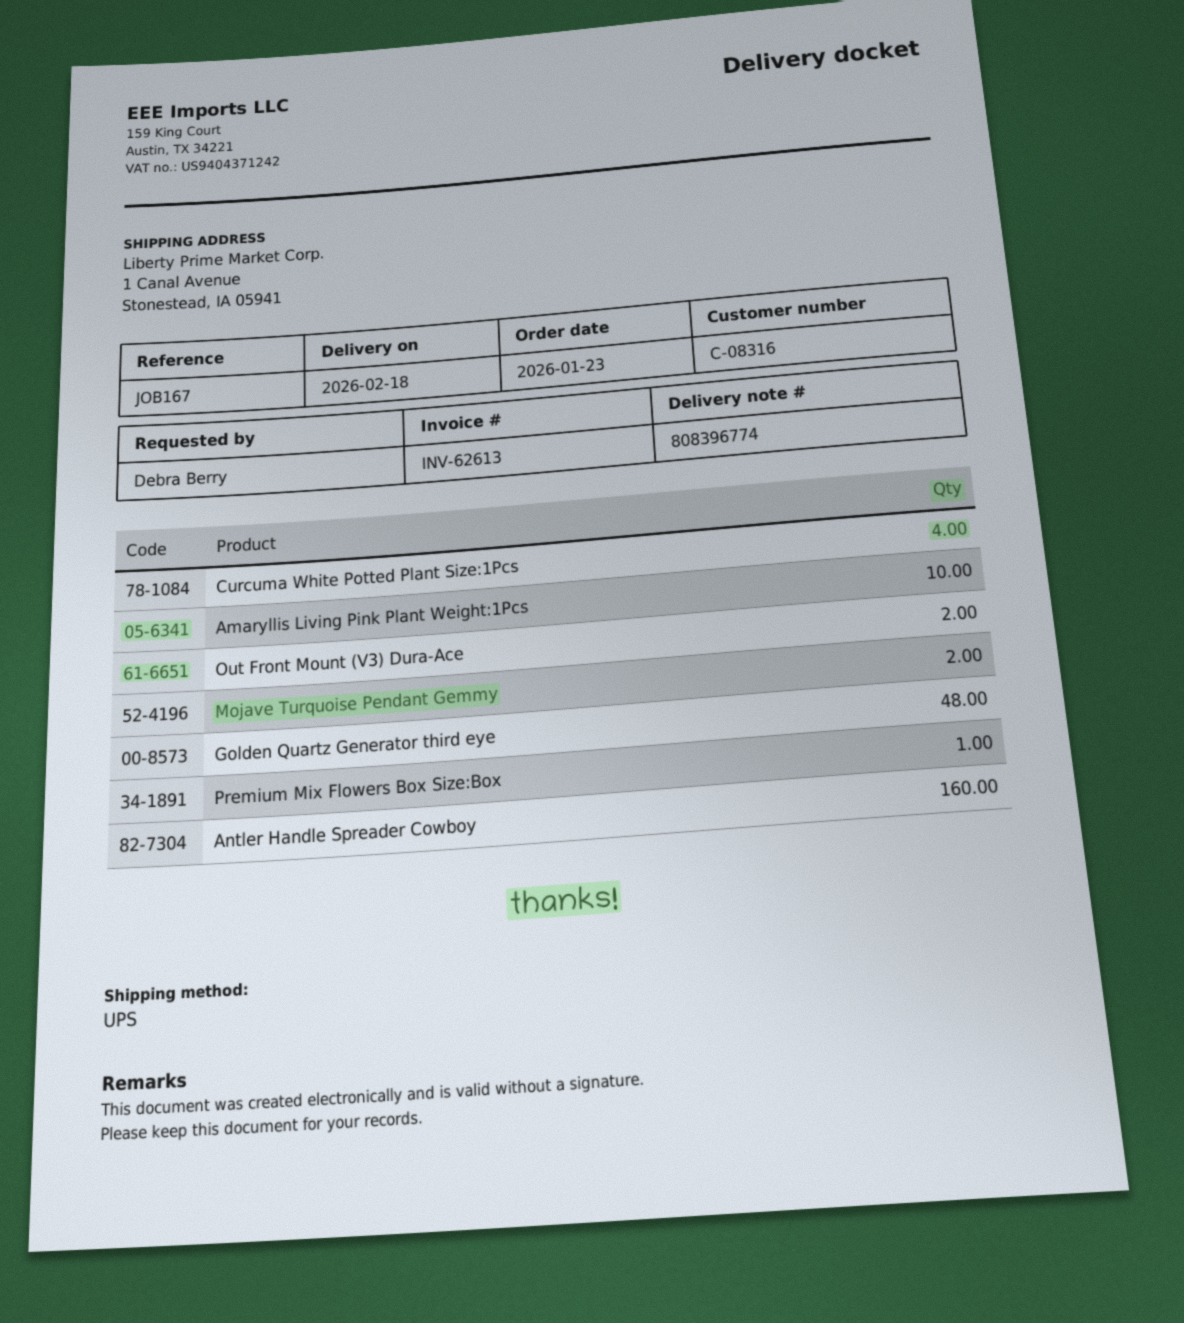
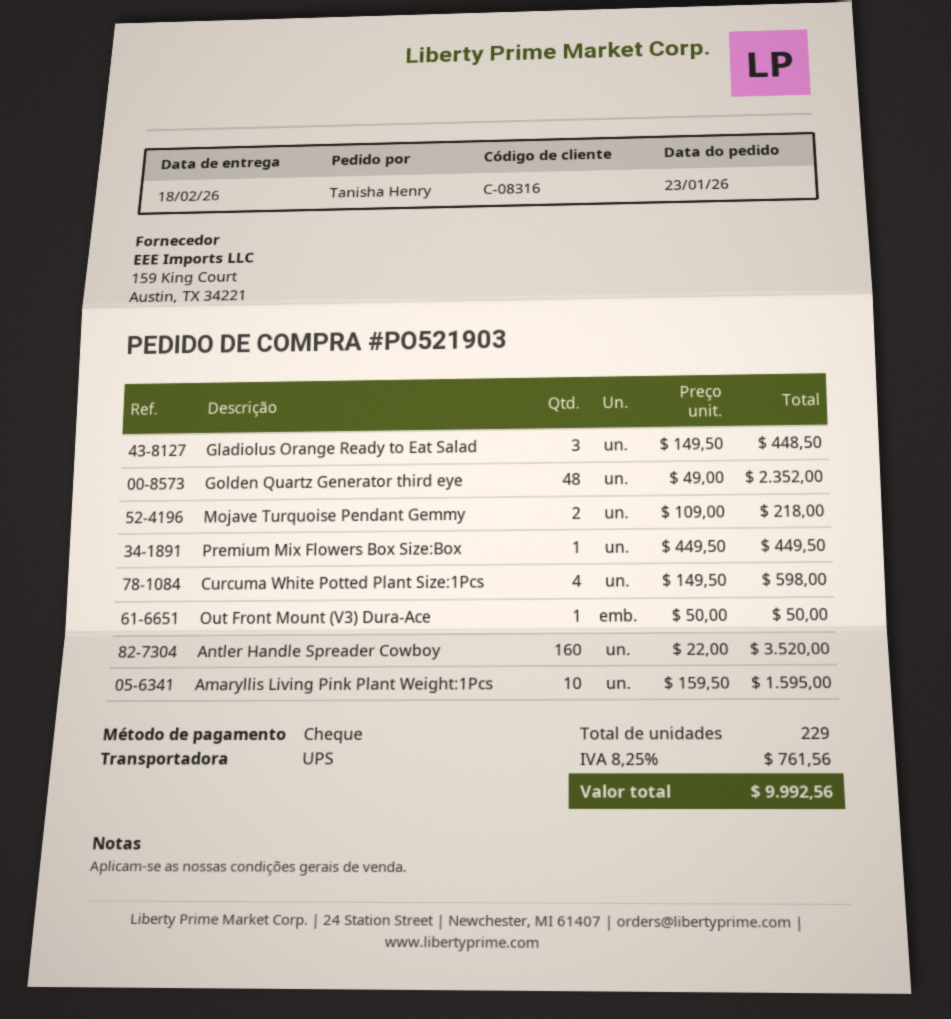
ordered by: Debra Berry -> Tanisha Henry
Out Front Mount (V3) Dura-Ace: 2 -> 1
Gladiolus Orange Ready to Eat Salad: none -> 3

